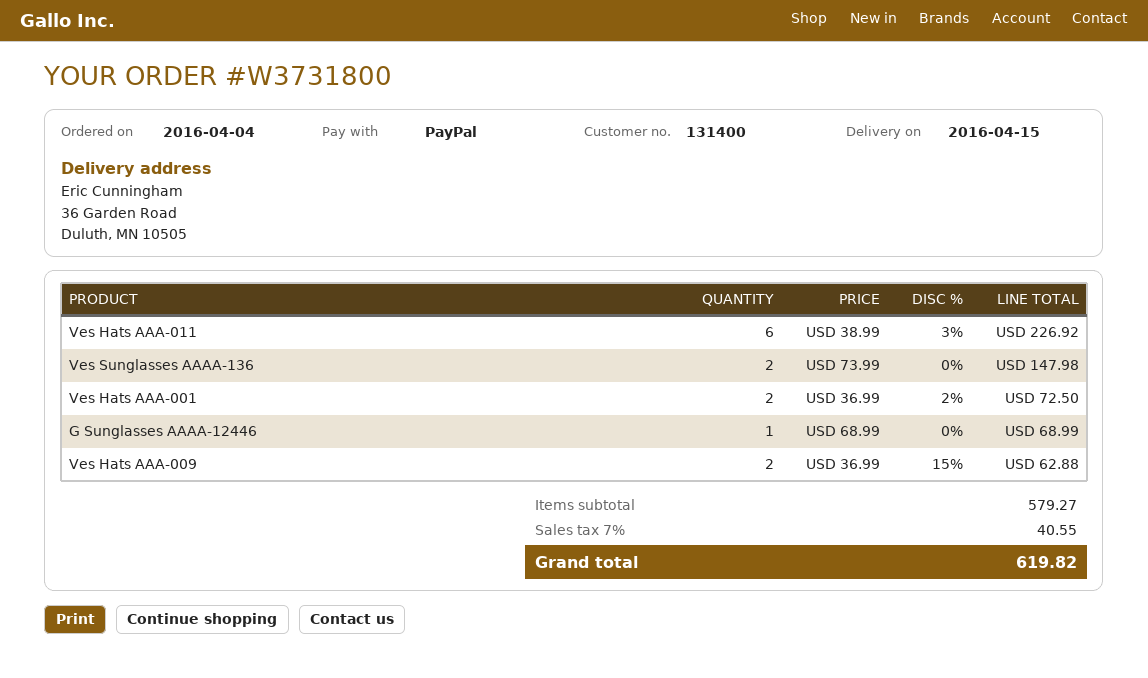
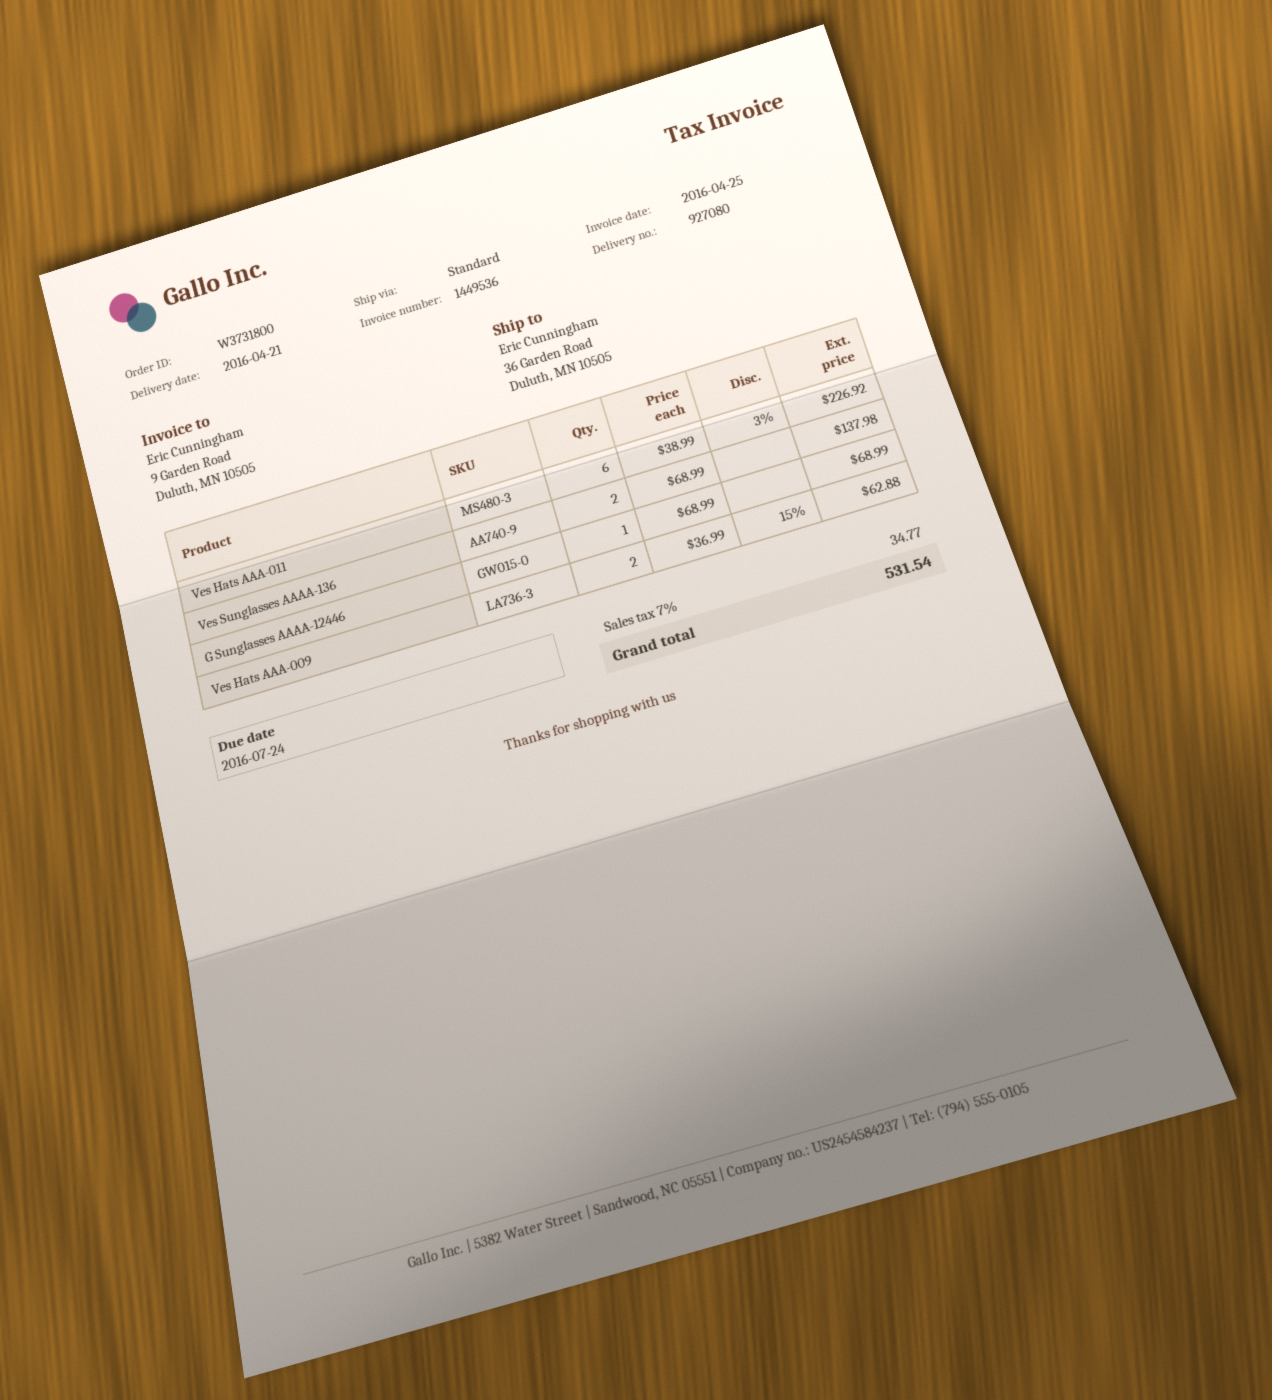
delivery date: 2016-04-15 -> 2016-04-21
Ves Sunglasses AAAA-136: 2 x 73.99 = 147.98 -> 2 x 68.99 = 137.98
Ves Hats AAA-001: 2 x 36.99 - 2% = 72.50 -> none
tax: 7% = 40.55 -> 7% = 34.77
total: 619.82 -> 531.54

